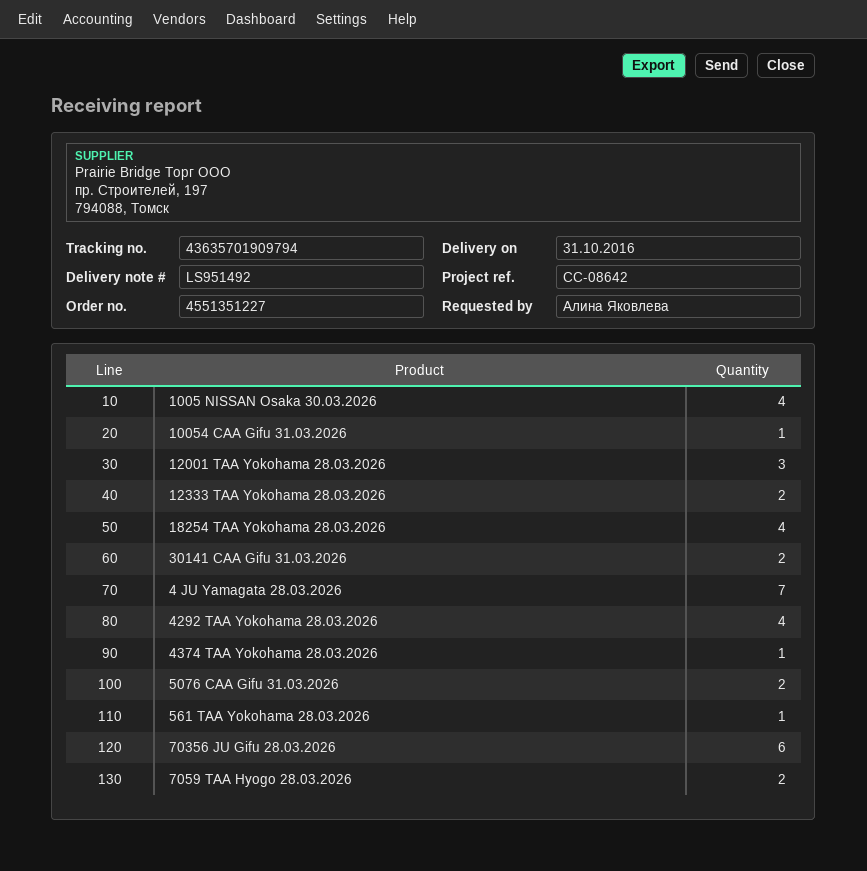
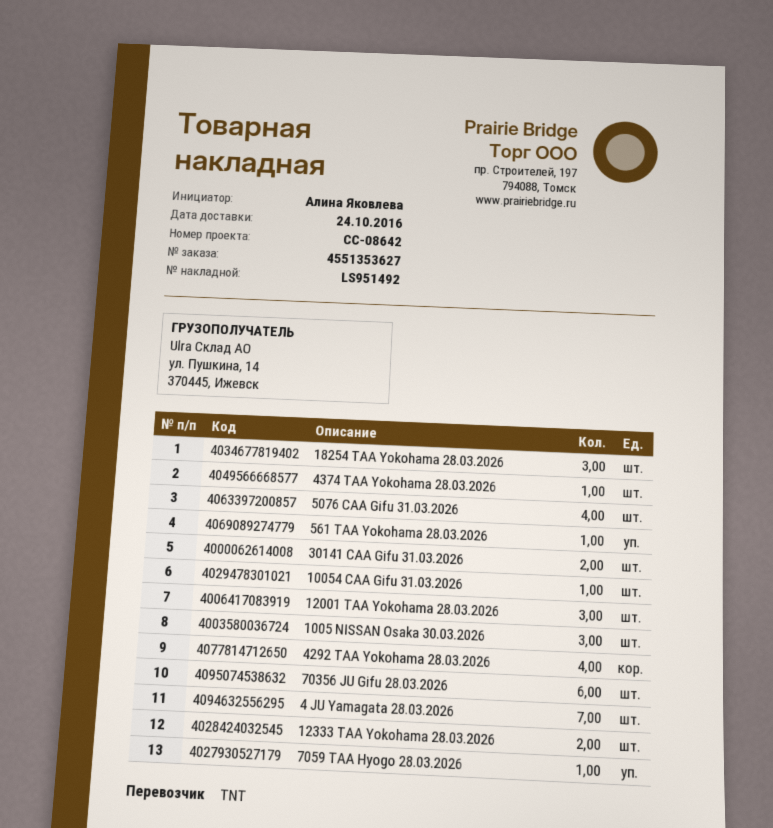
order number: 4551351227 -> 4551353627
delivery date: 2016-10-31 -> 2016-10-24
1005 NISSAN Osaka 30.03.2026: 4 -> 3
18254 TAA Yokohama 28.03.2026: 4 -> 3
5076 CAA Gifu 31.03.2026: 2 -> 4
7059 TAA Hyogo 28.03.2026: 2 -> 1

